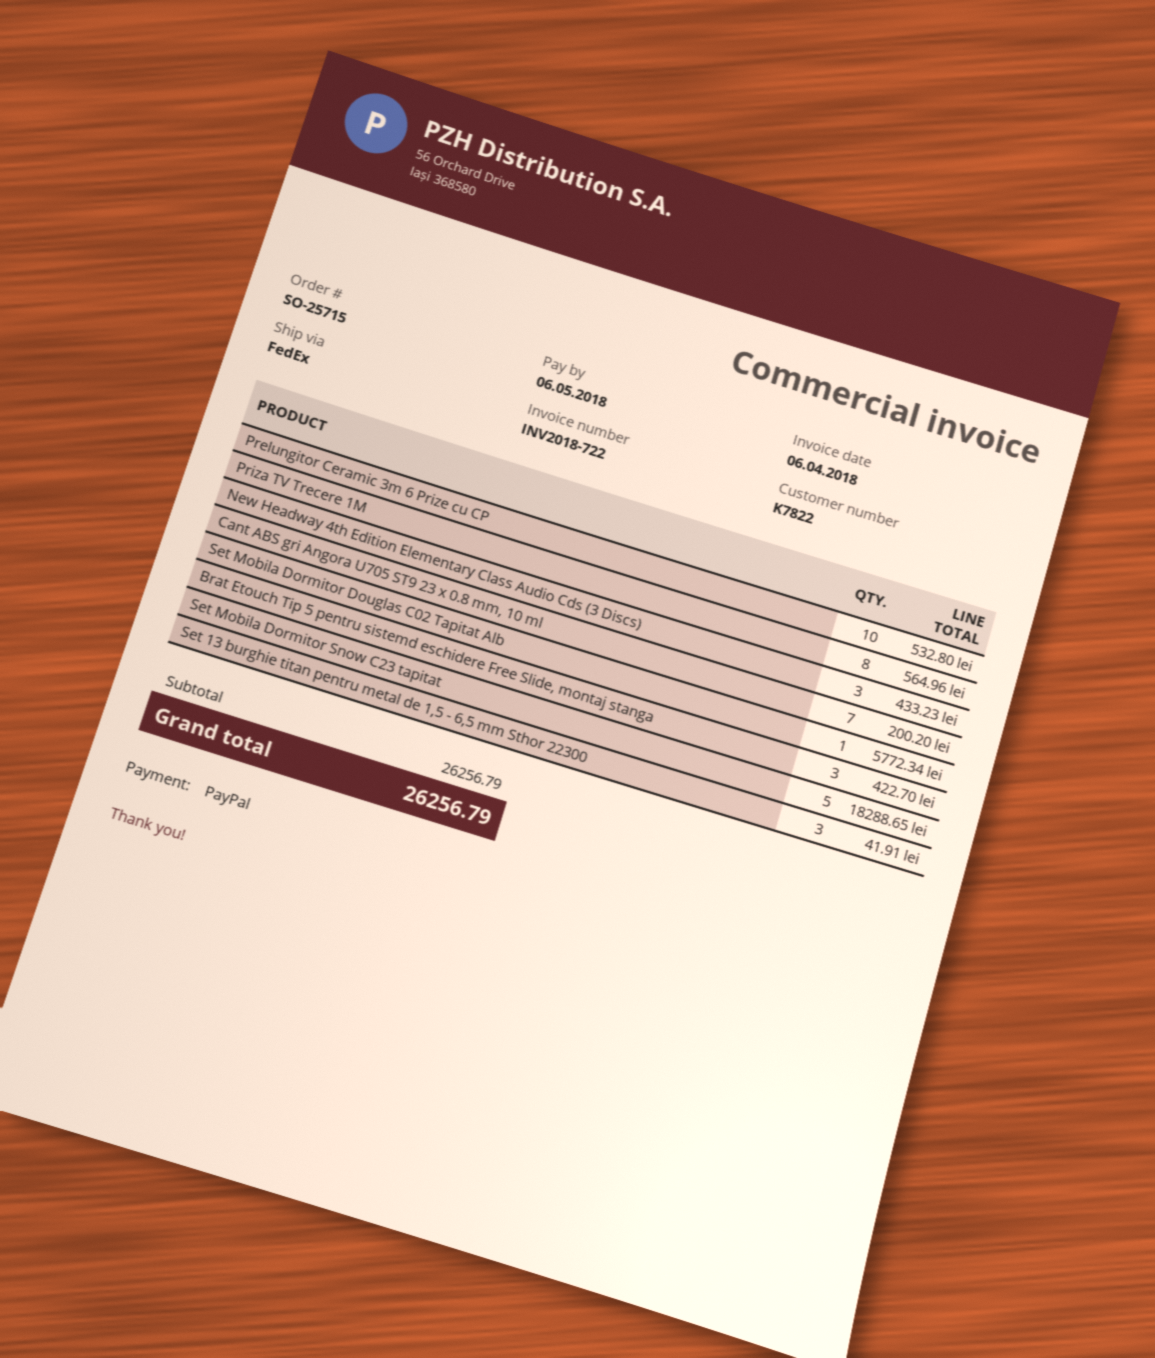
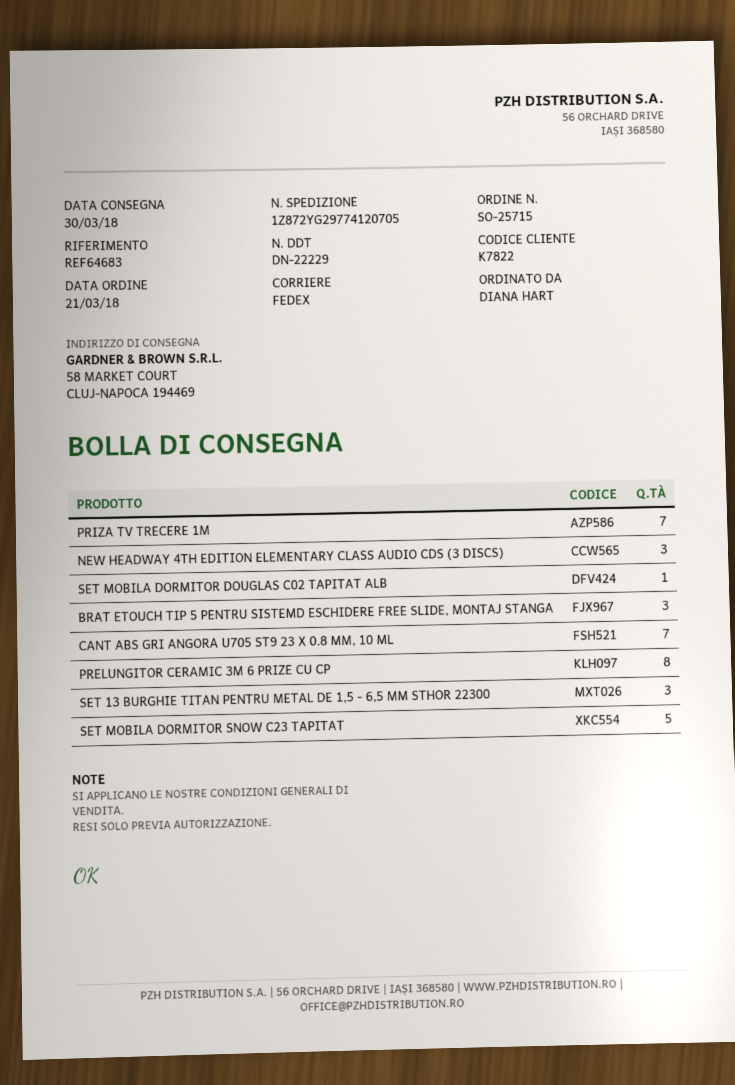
Prelungitor Ceramic 3m 6 Prize cu CP: 10 -> 8
Priza TV Trecere 1M: 8 -> 7

